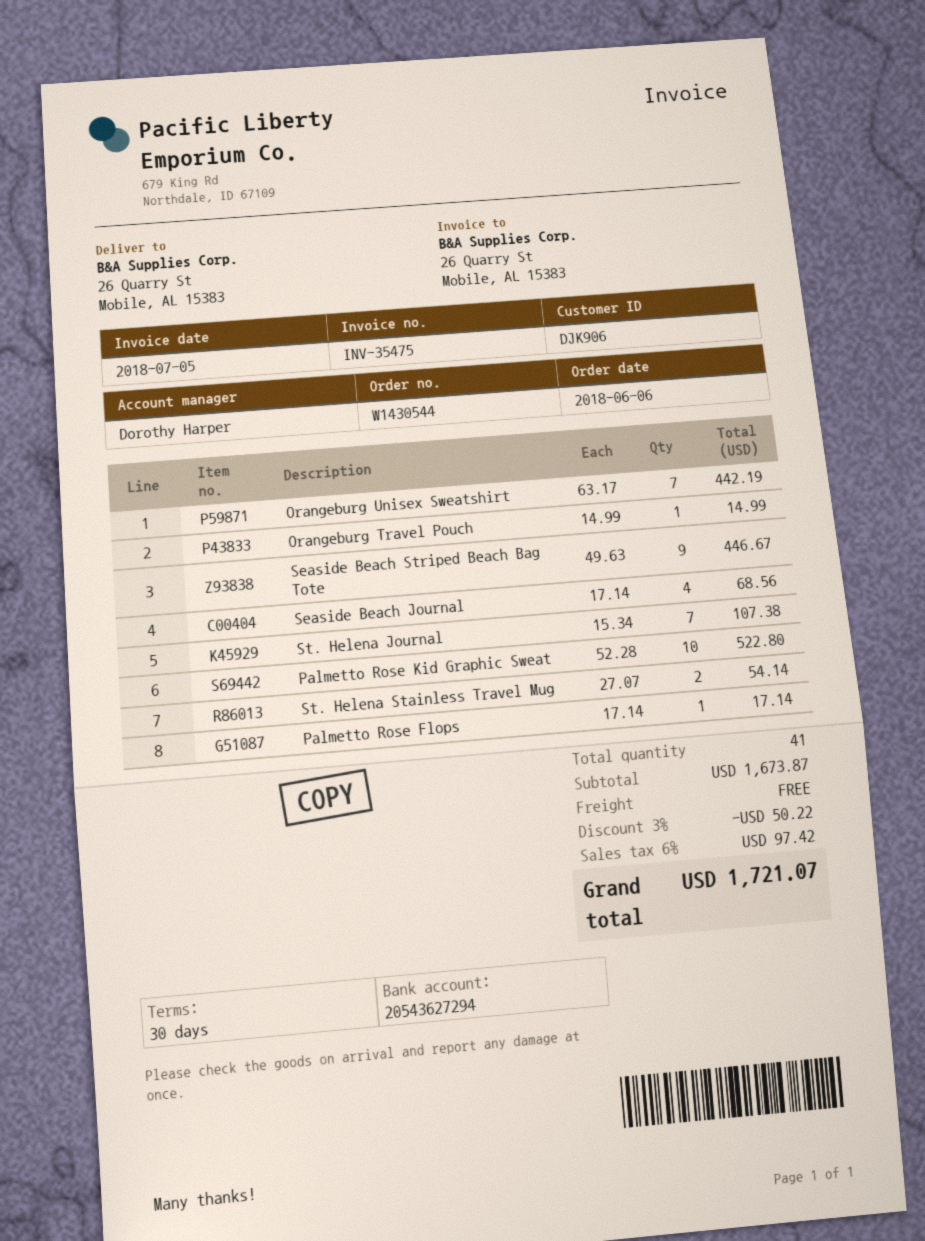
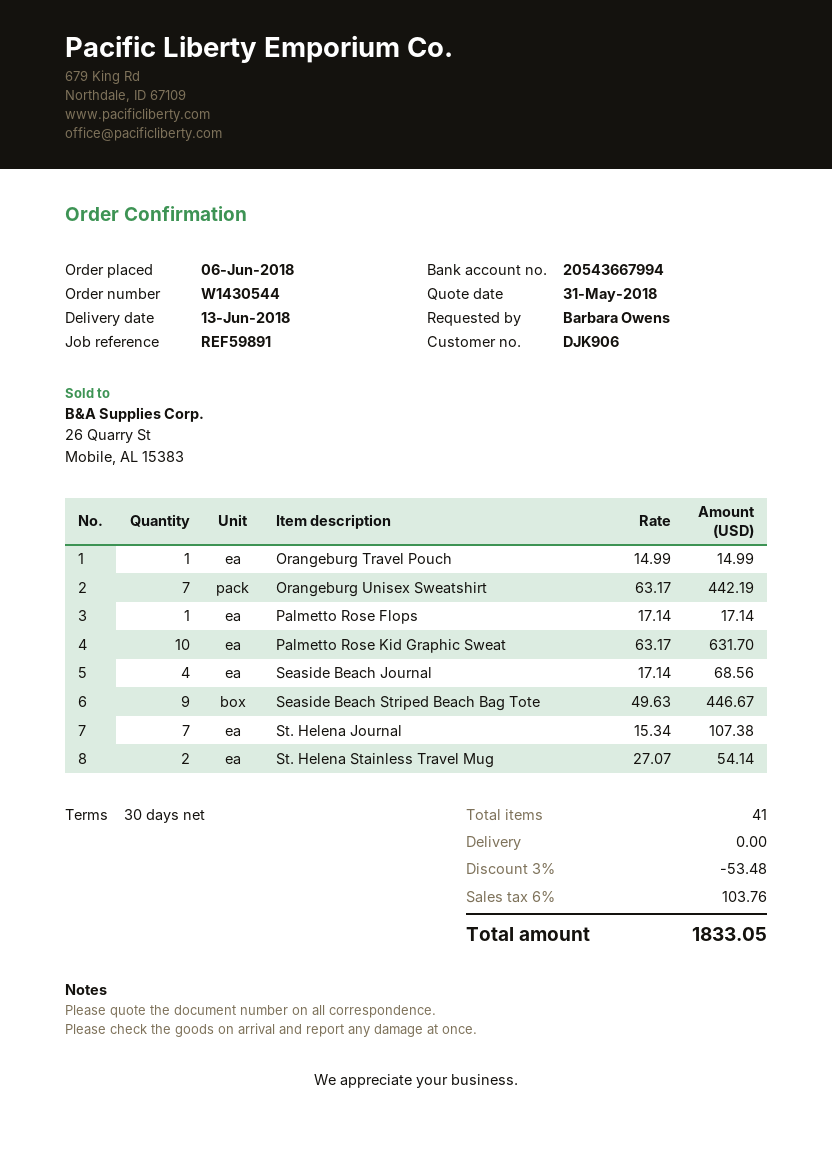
bank account: 20543627294 -> 20543667994
Palmetto Rose Kid Graphic Sweat: 10 x 52.28 = 522.80 -> 10 x 63.17 = 631.70
discount: 3% = 50.22 -> 3% = 53.48
tax: 6% = 97.42 -> 6% = 103.76
total: 1721.07 -> 1833.05

